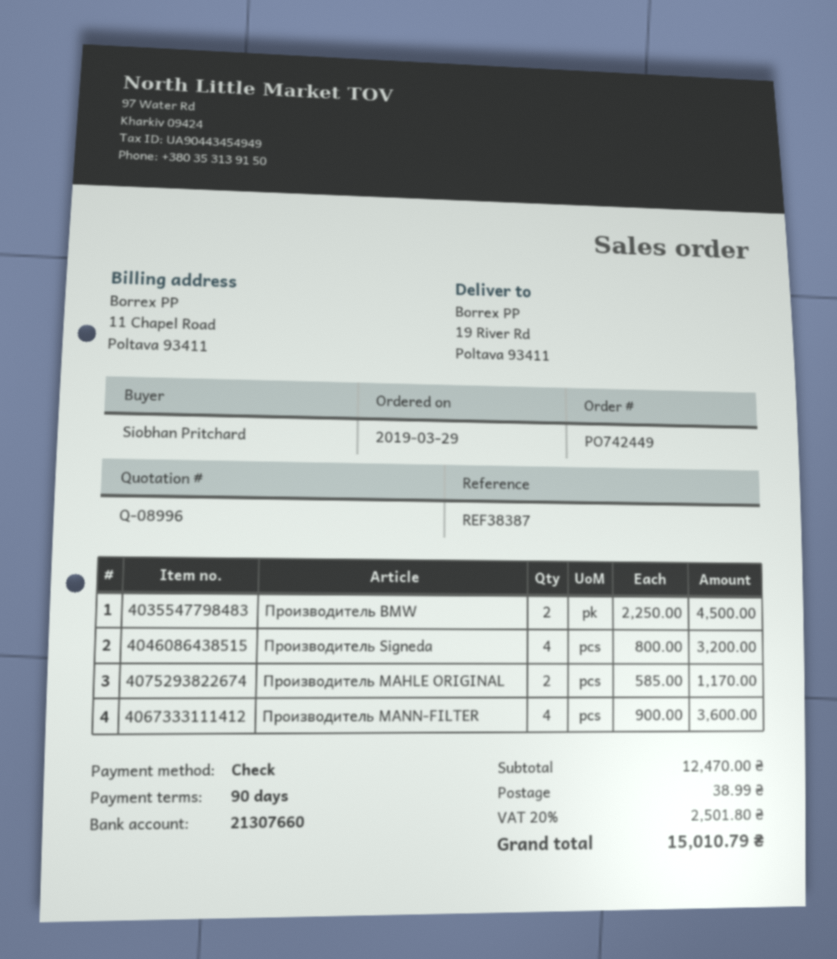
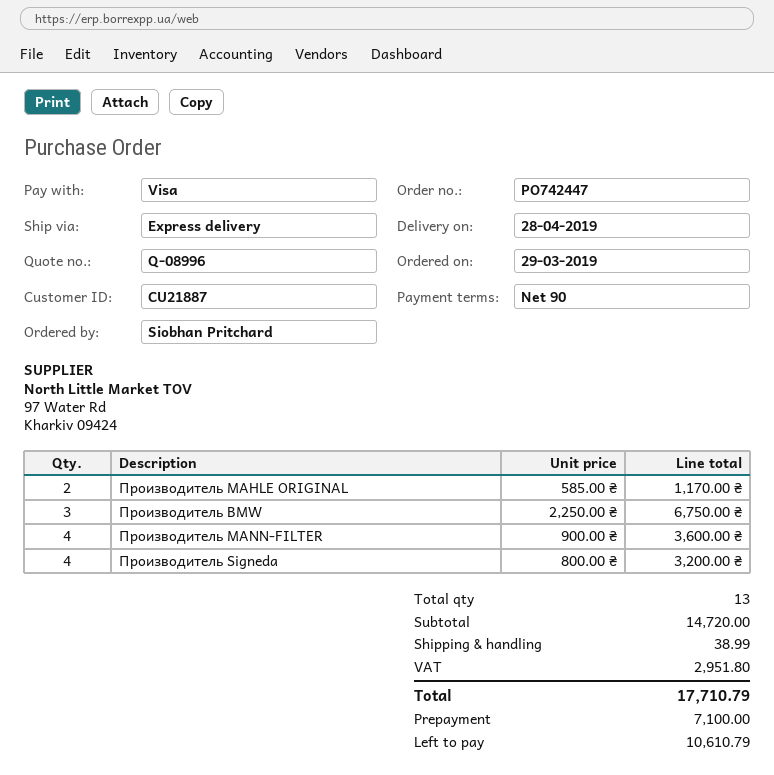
order number: PO742449 -> PO742447
payment method: cheque -> Visa
Производитель BMW: 2 x 2250.00 = 4500.00 -> 3 x 2250.00 = 6750.00
subtotal: 12470.00 -> 14720.00
tax: 2501.80 -> 2951.80
total: 15010.79 -> 17710.79

